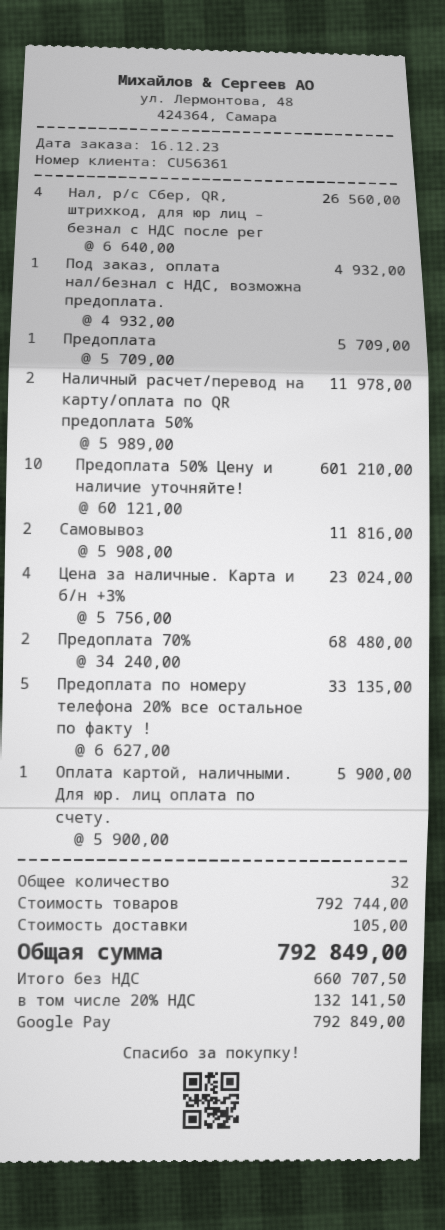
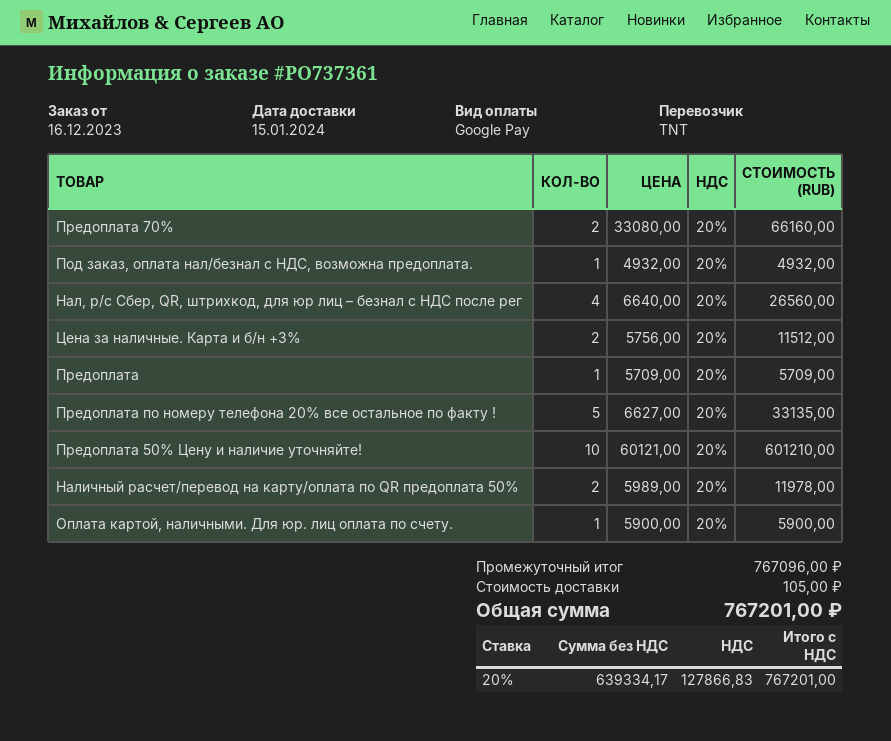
Самовывоз: 2 x 5908.00 = 11816.00 -> none
Цена за наличные. Карта и б/н +3%: 4 x 5756.00 = 23024.00 -> 2 x 5756.00 = 11512.00
Предоплата 70%: 2 x 34240.00 = 68480.00 -> 2 x 33080.00 = 66160.00
subtotal: 792744.00 -> 767096.00
net: 660707.50 -> 639334.17
tax: 20% = 132141.50 -> 20% = 127866.83
total: 792849.00 -> 767201.00

